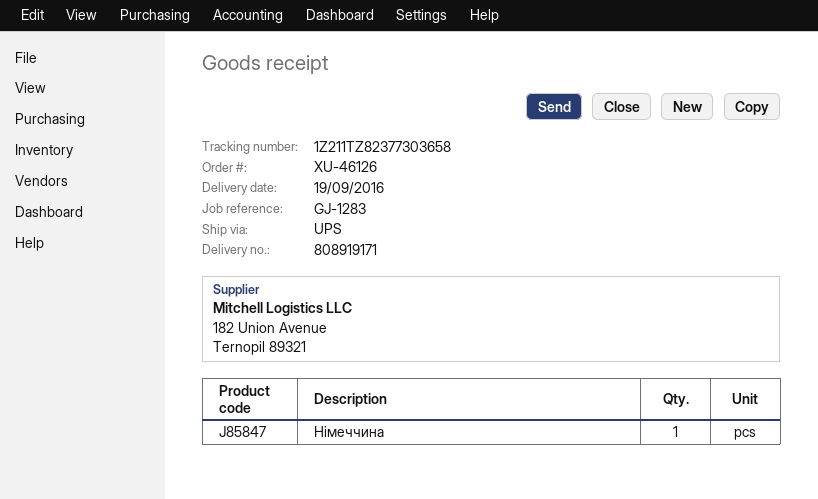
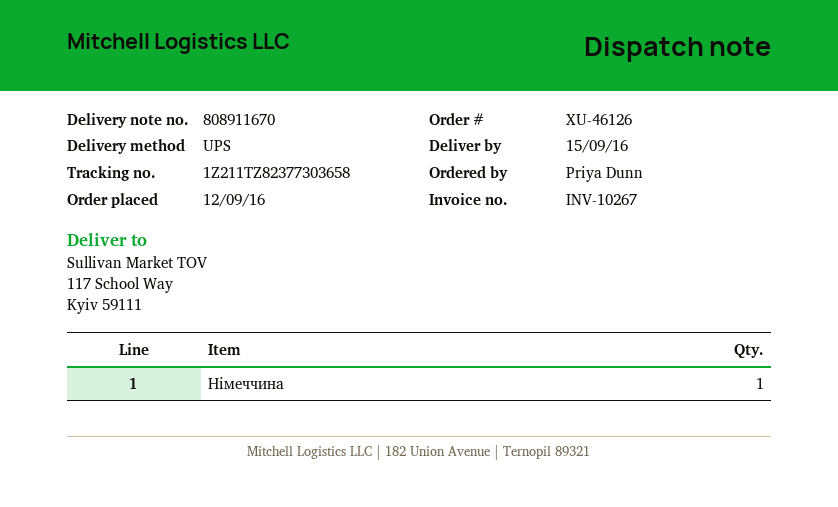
delivery note number: 808919171 -> 808911670
delivery date: 2016-09-19 -> 2016-09-15

